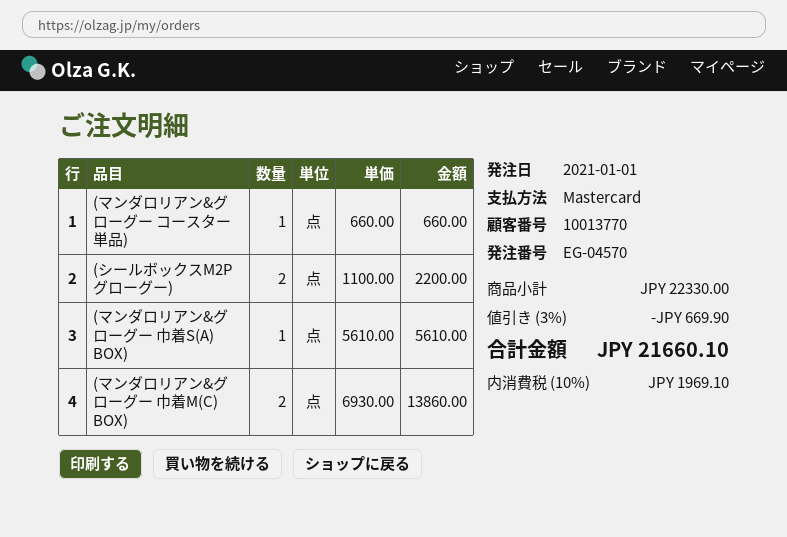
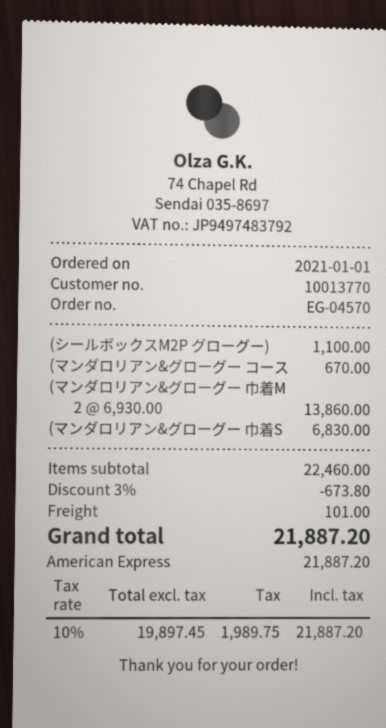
payment method: Mastercard -> American Express
(マンダロリアン&グローグー コースター 単品): 1 x 660.00 = 660.00 -> 1 x 670.00 = 670.00
(シールボックスM2P グローグー): 2 x 1100.00 = 2200.00 -> 1 x 1100.00 = 1100.00
(マンダロリアン&グローグー 巾着S(A) BOX): 1 x 5610.00 = 5610.00 -> 1 x 6830.00 = 6830.00
subtotal: 22330.00 -> 22460.00
discount: 3% = 669.90 -> 3% = 673.80
shipping: none -> 101.00
tax: 10% = 1969.10 -> 10% = 1989.75
total: 21660.10 -> 21887.20

